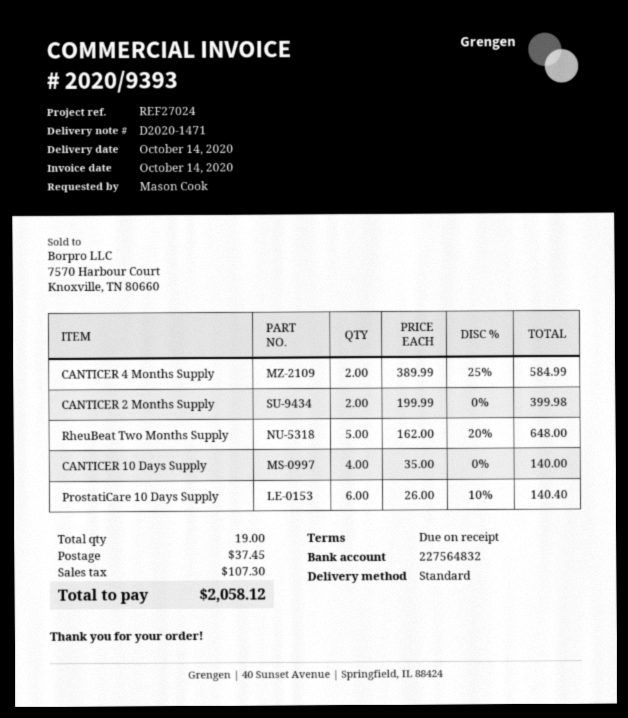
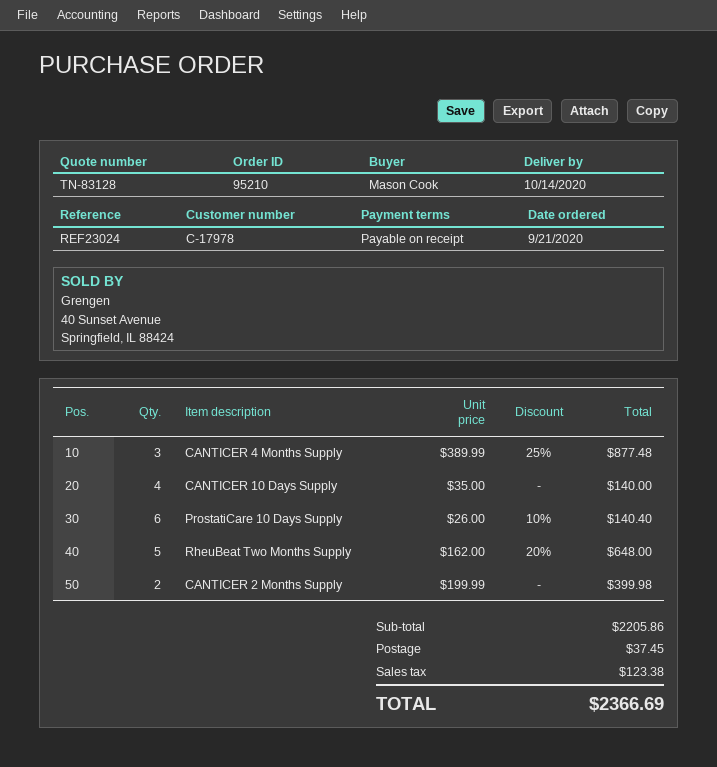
reference: REF27024 -> REF23024
CANTICER 4 Months Supply: 2 x 389.99 - 25% = 584.99 -> 3 x 389.99 - 25% = 877.48
tax: 107.30 -> 123.38
total: 2058.12 -> 2366.69

